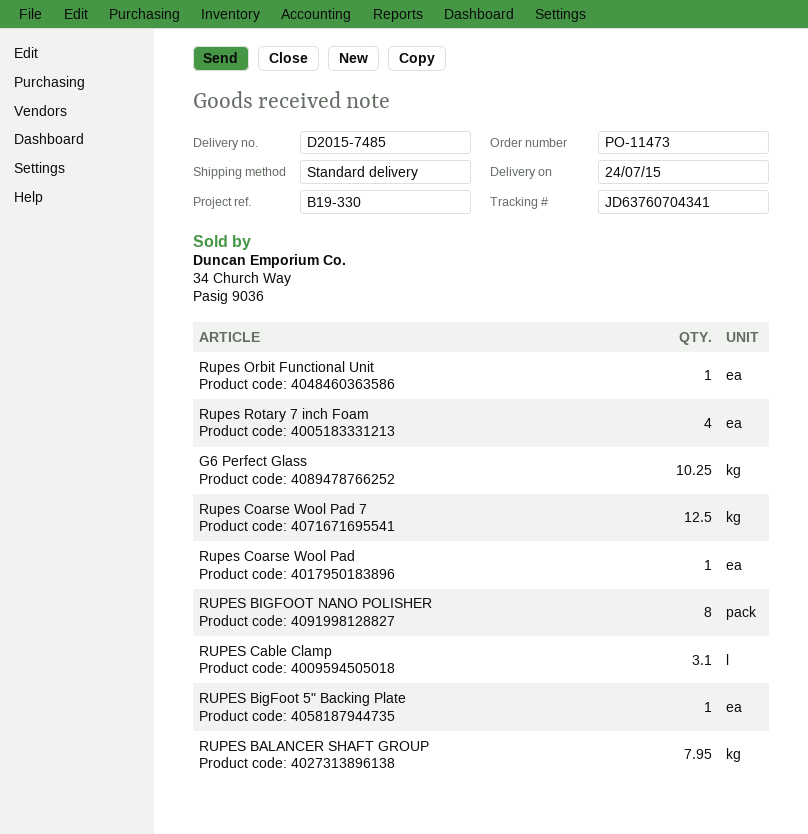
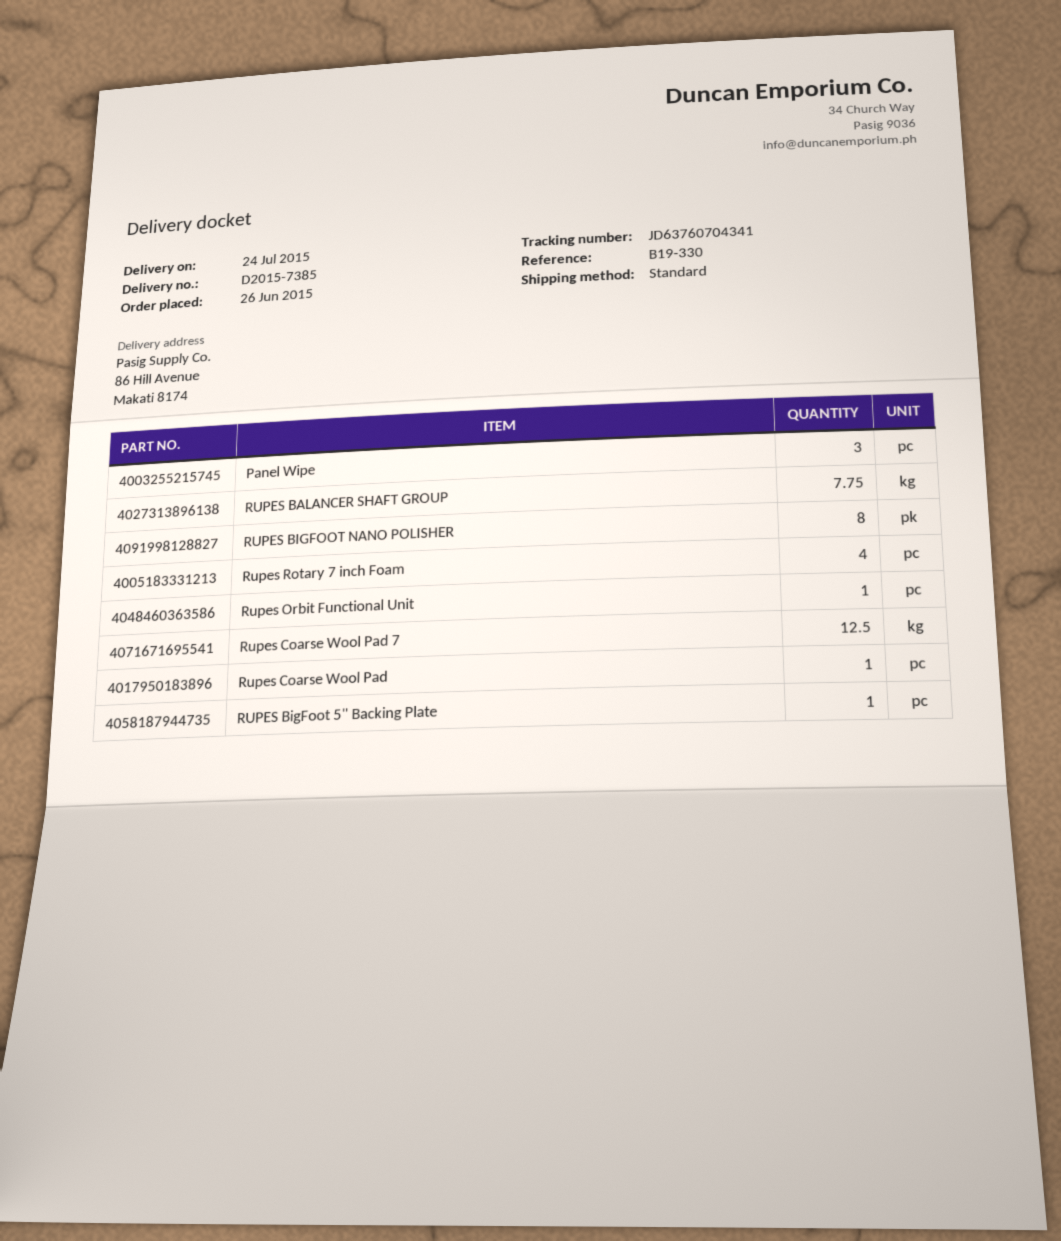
delivery note number: D2015-7485 -> D2015-7385
G6 Perfect Glass: 10.25 -> none
RUPES Cable Clamp: 3.1 -> none
RUPES BALANCER SHAFT GROUP: 7.95 -> 7.75
Panel Wipe: none -> 3

